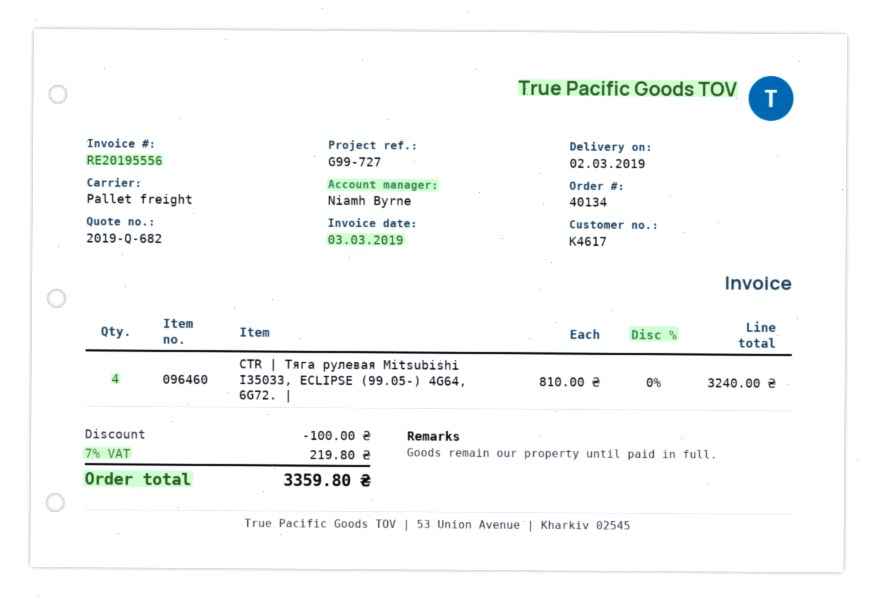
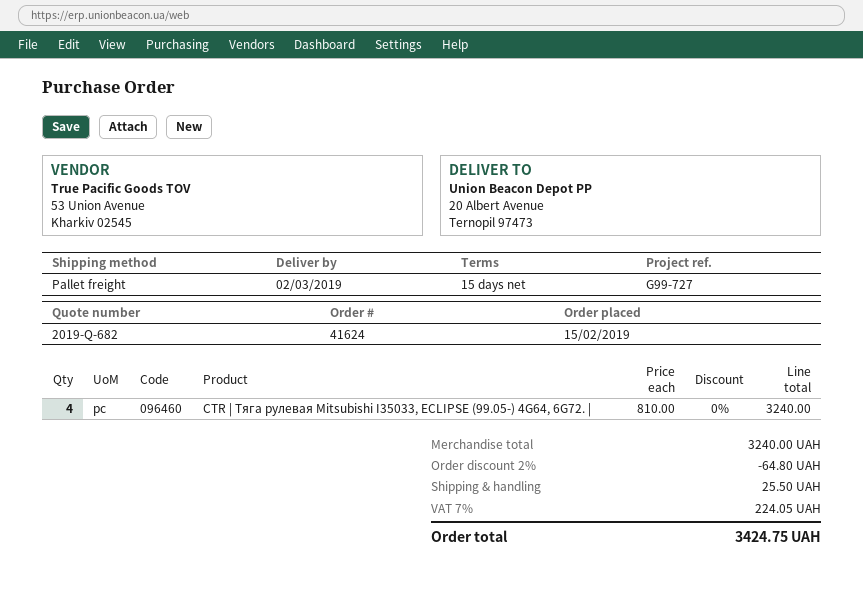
order number: 40134 -> 41624
discount: 100.00 -> 64.80
shipping: none -> 25.50
tax: 7% = 219.80 -> 7% = 224.05
total: 3359.80 -> 3424.75

